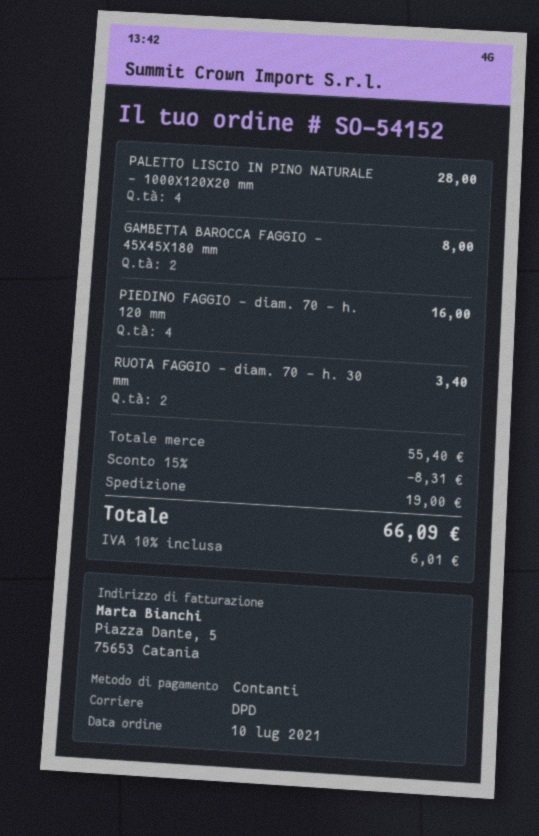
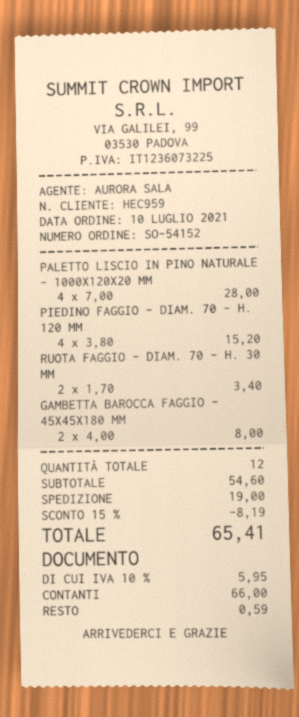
PIEDINO FAGGIO - diam. 70 - h. 120 mm: 4 for 16.00 -> 4 for 15.20
subtotal: 55.40 -> 54.60
discount: 15% = 8.31 -> 15% = 8.19
tax: 10% = 6.01 -> 10% = 5.95
total: 66.09 -> 65.41

